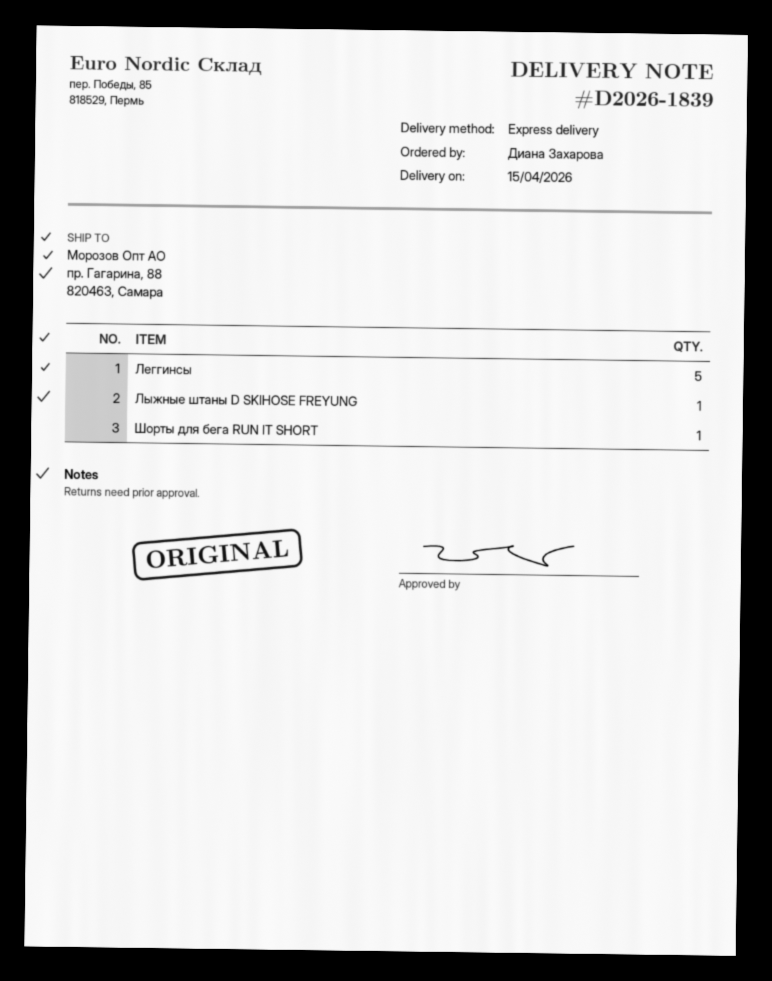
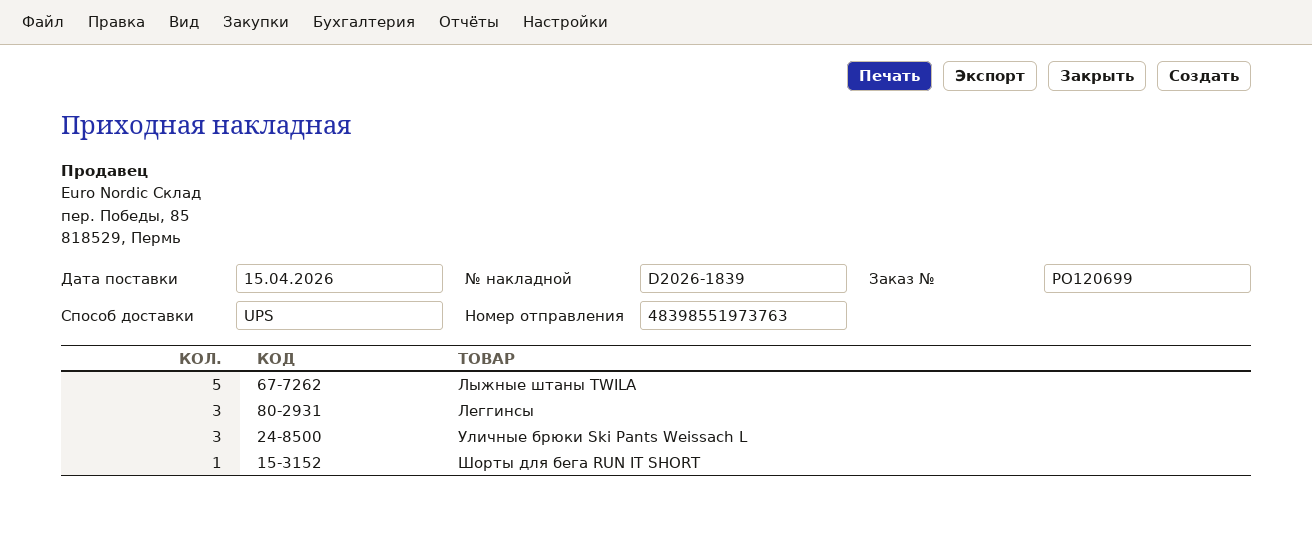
shipping method: express -> UPS
Леггинсы: 5 -> 3
Лыжные штаны D SKIHOSE FREYUNG: 1 -> none
Лыжные штаны TWILA: none -> 5
Уличные брюки Ski Pants Weissach L: none -> 3

